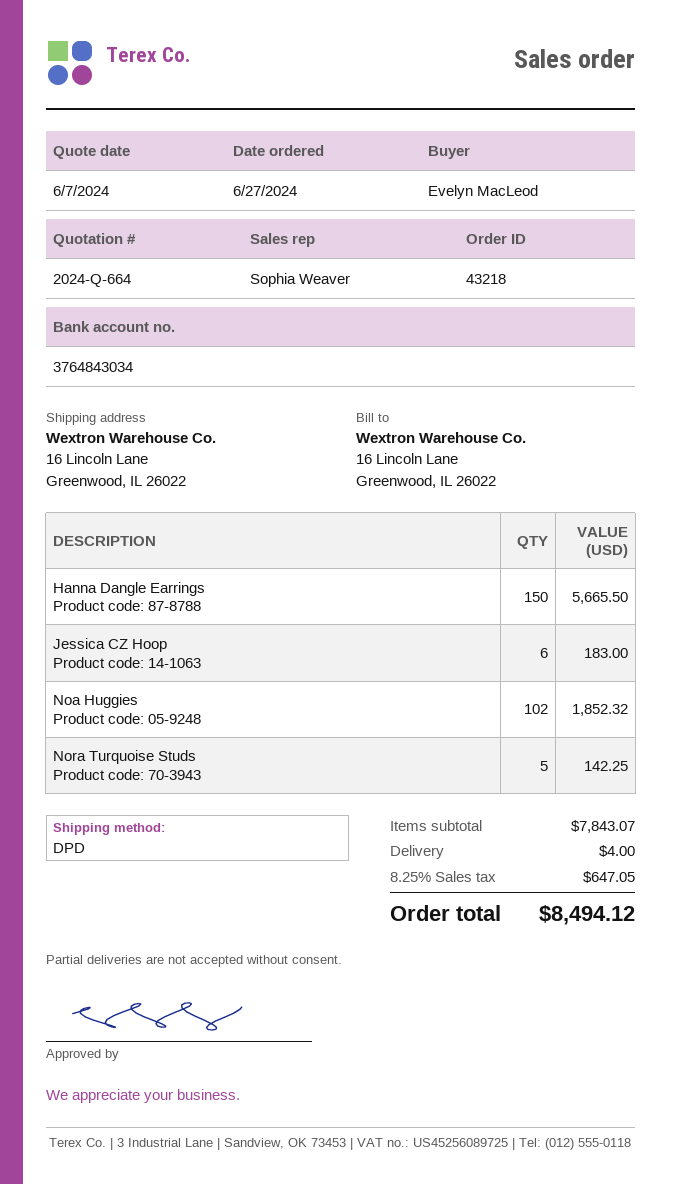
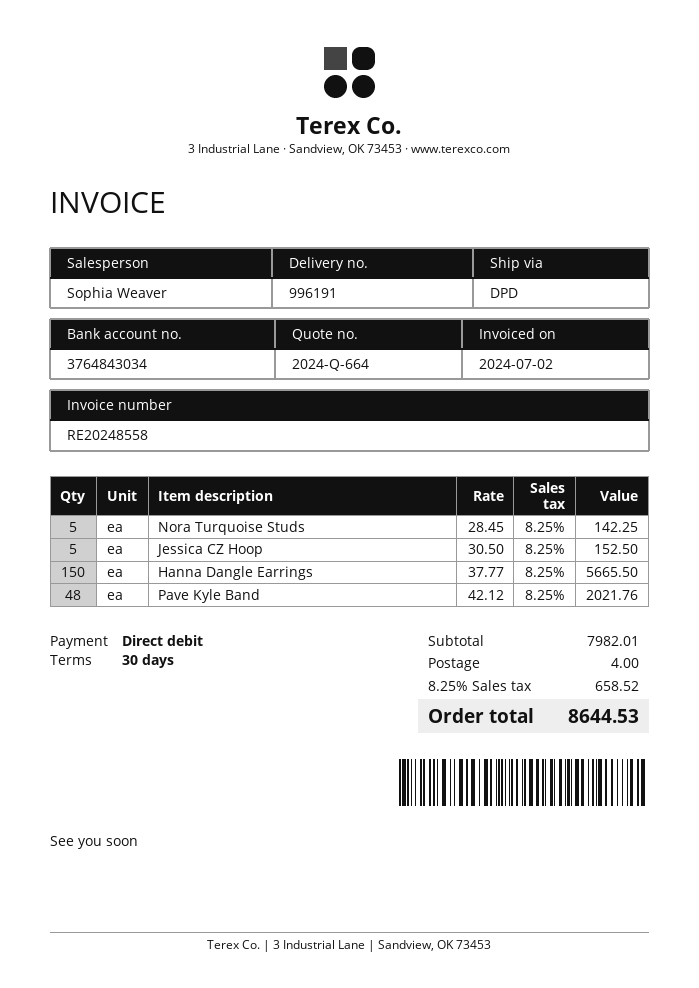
Jessica CZ Hoop: 6 for 183.00 -> 5 for 152.50
Noa Huggies: 102 for 1852.32 -> none
Pave Kyle Band: none -> 48 for 2021.76
subtotal: 7843.07 -> 7982.01
tax: 8.25% = 647.05 -> 8.25% = 658.52
total: 8494.12 -> 8644.53

